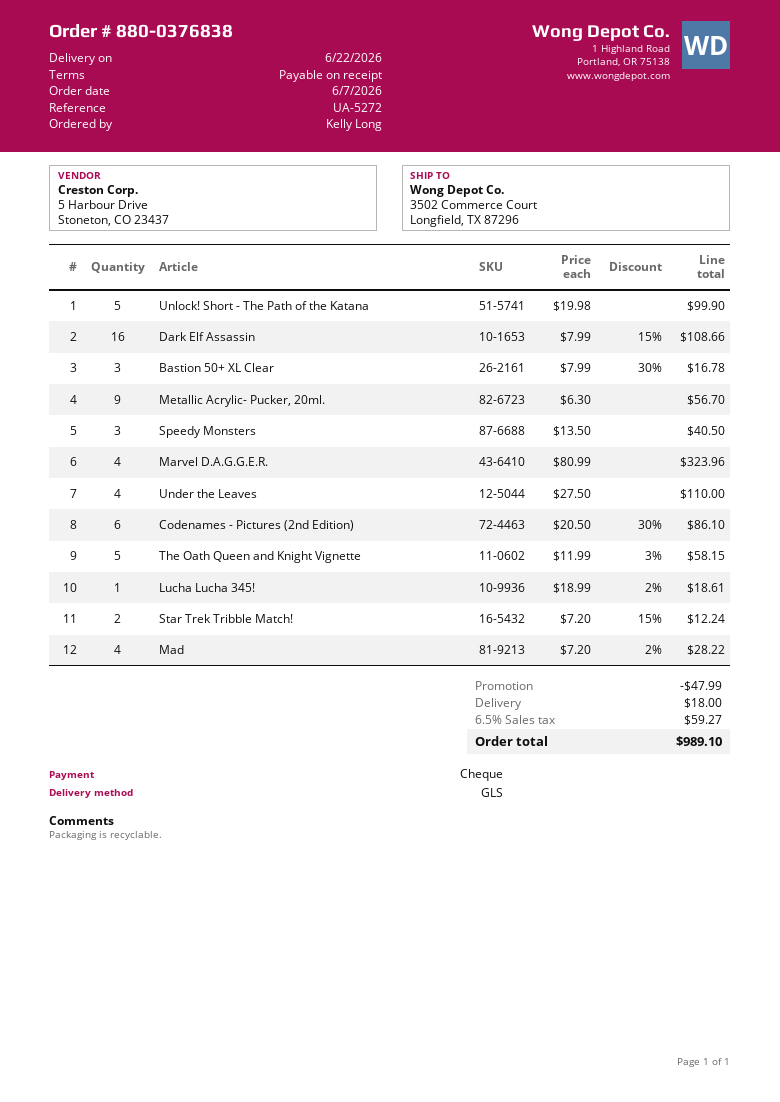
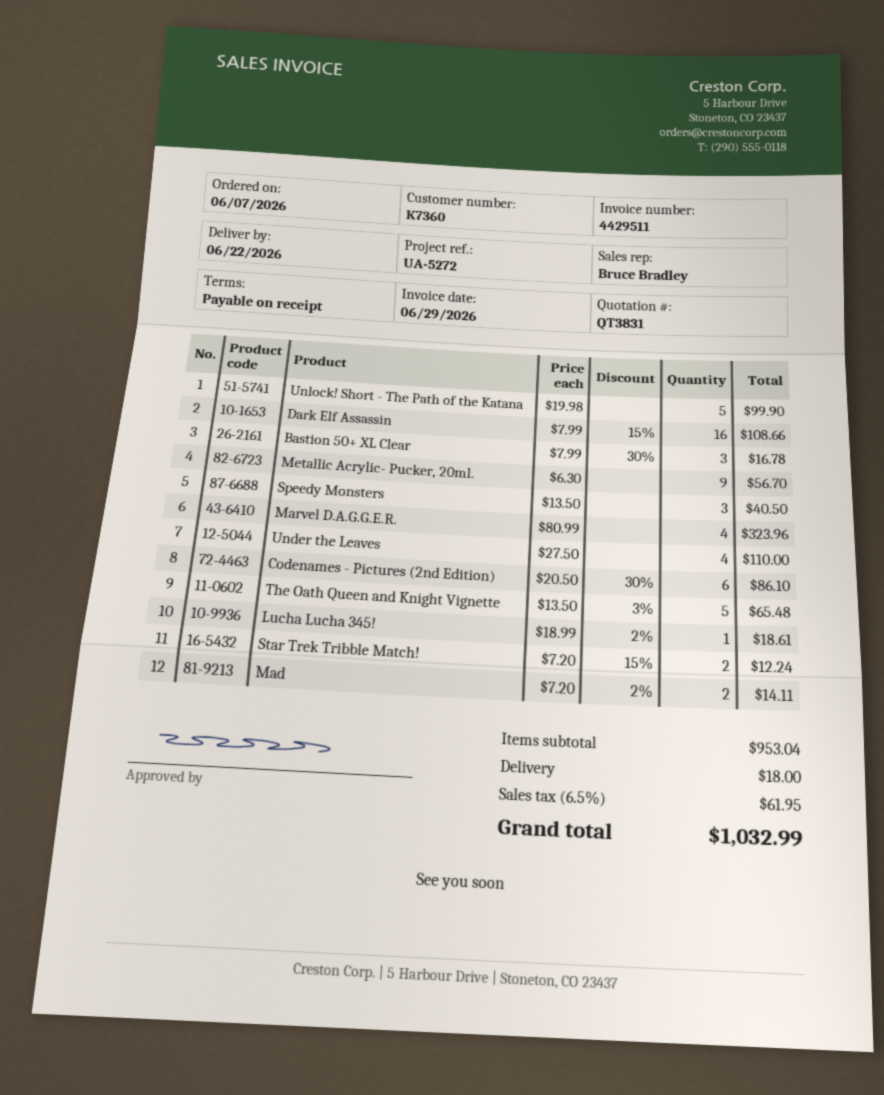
The Oath Queen and Knight Vignette: 5 x 11.99 - 3% = 58.15 -> 5 x 13.50 - 3% = 65.48
Mad: 4 x 7.20 - 2% = 28.22 -> 2 x 7.20 - 2% = 14.11
discount: 47.99 -> none
tax: 6.5% = 59.27 -> 6.5% = 61.95
total: 989.10 -> 1032.99

